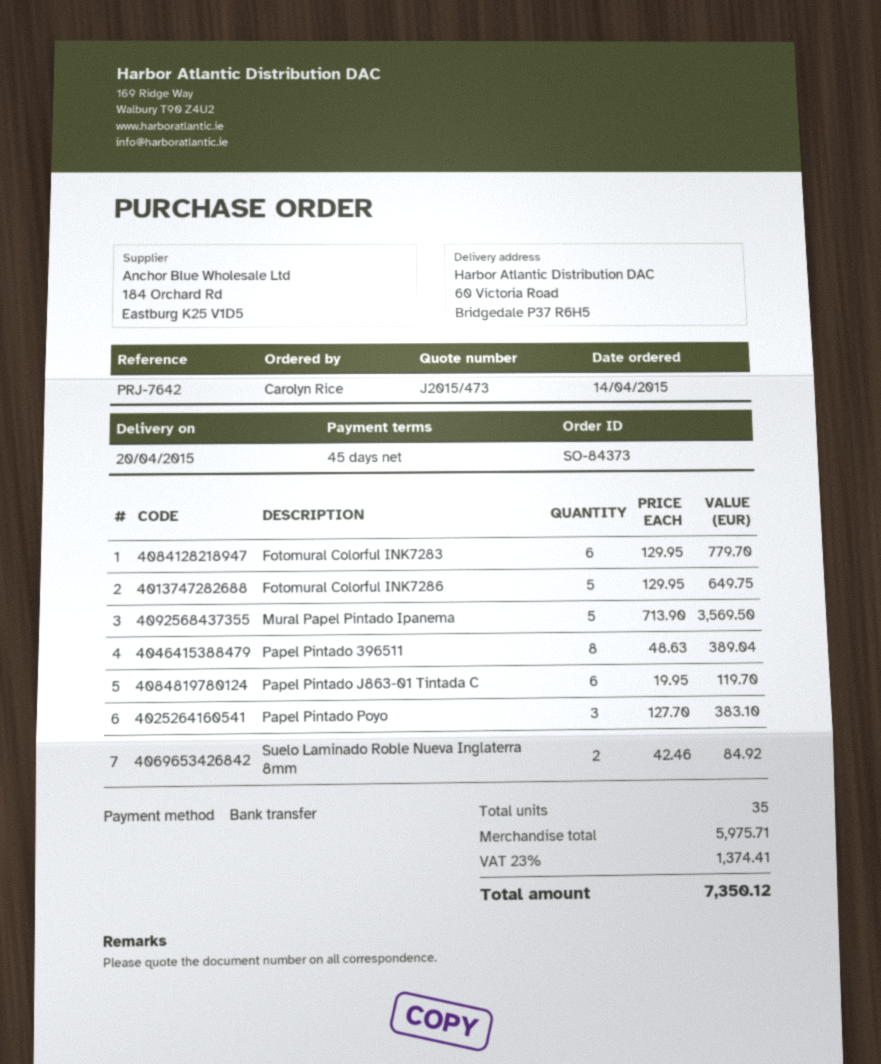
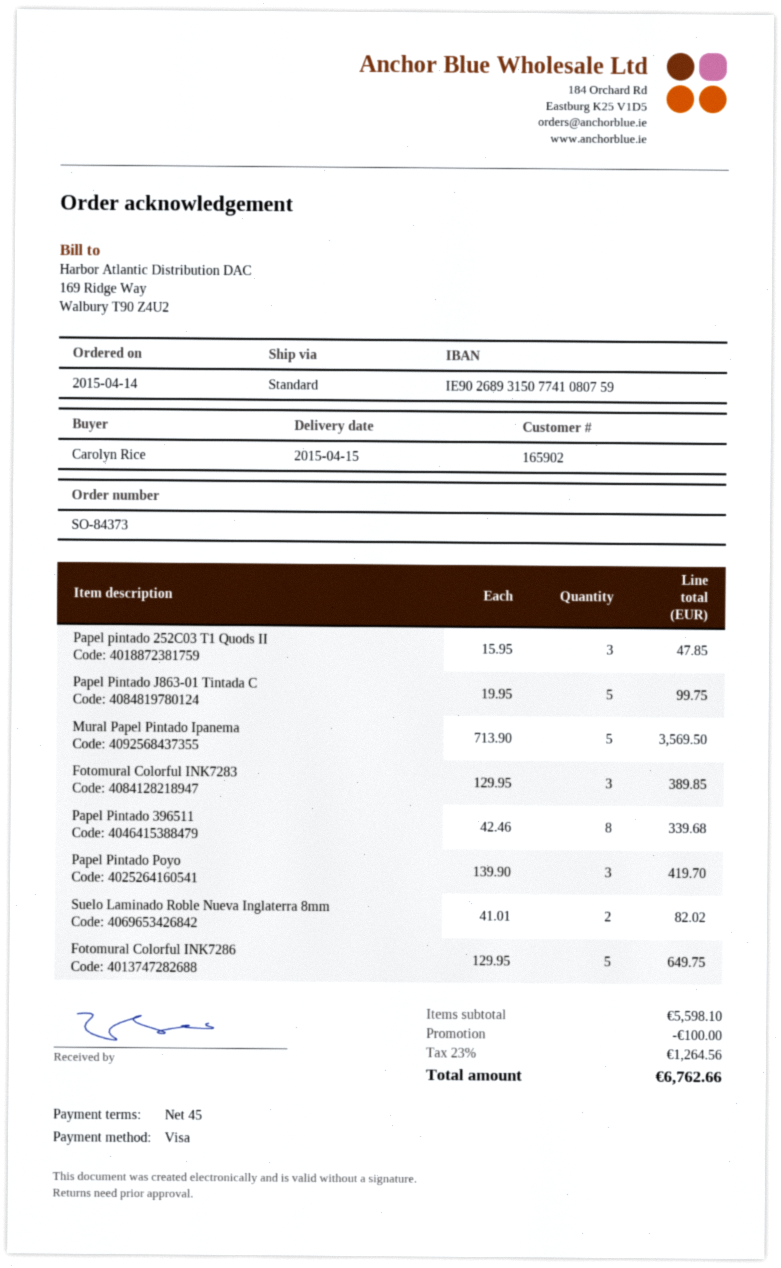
delivery date: 2015-04-20 -> 2015-04-15
payment method: bank transfer -> Visa
Fotomural Colorful INK7283: 6 x 129.95 = 779.70 -> 3 x 129.95 = 389.85
Papel Pintado 396511: 8 x 48.63 = 389.04 -> 8 x 42.46 = 339.68
Papel Pintado J863-01 Tintada C: 6 x 19.95 = 119.70 -> 5 x 19.95 = 99.75
Papel Pintado Poyo: 3 x 127.70 = 383.10 -> 3 x 139.90 = 419.70
Suelo Laminado Roble Nueva Inglaterra 8mm: 2 x 42.46 = 84.92 -> 2 x 41.01 = 82.02
Papel pintado 252C03 T1 Quods II: none -> 3 x 15.95 = 47.85
subtotal: 5975.71 -> 5598.10
discount: none -> 100.00
tax: 23% = 1374.41 -> 23% = 1264.56
total: 7350.12 -> 6762.66

